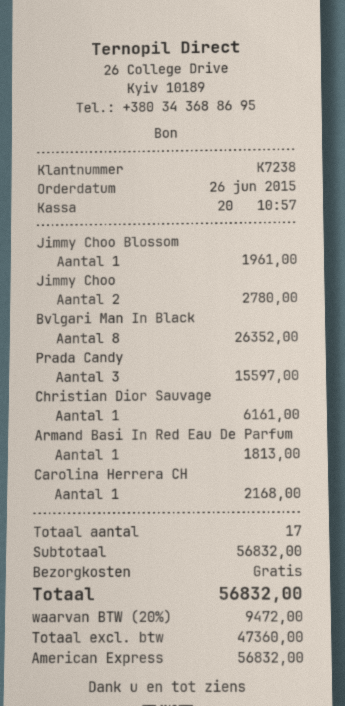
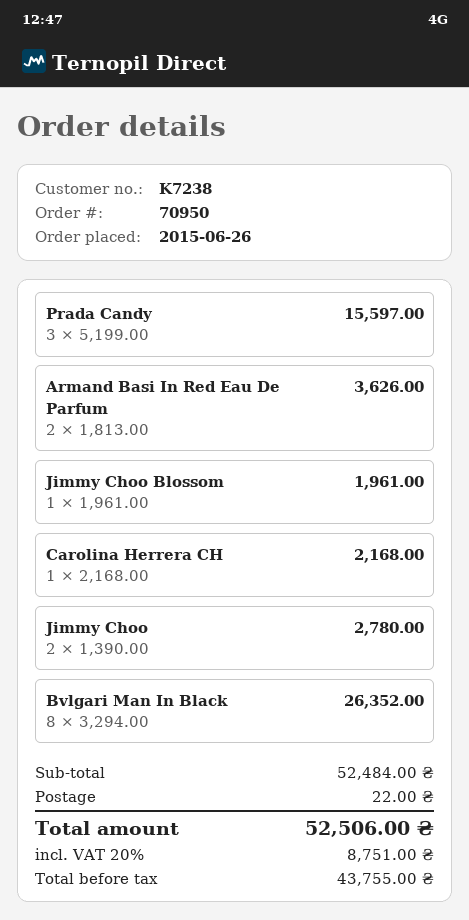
Christian Dior Sauvage: 1 for 6161.00 -> none
Armand Basi In Red Eau De Parfum: 1 for 1813.00 -> 2 for 3626.00
subtotal: 56832.00 -> 52484.00
shipping: 0.00 -> 22.00
net: 47360.00 -> 43755.00
tax: 20% = 9472.00 -> 20% = 8751.00
total: 56832.00 -> 52506.00

